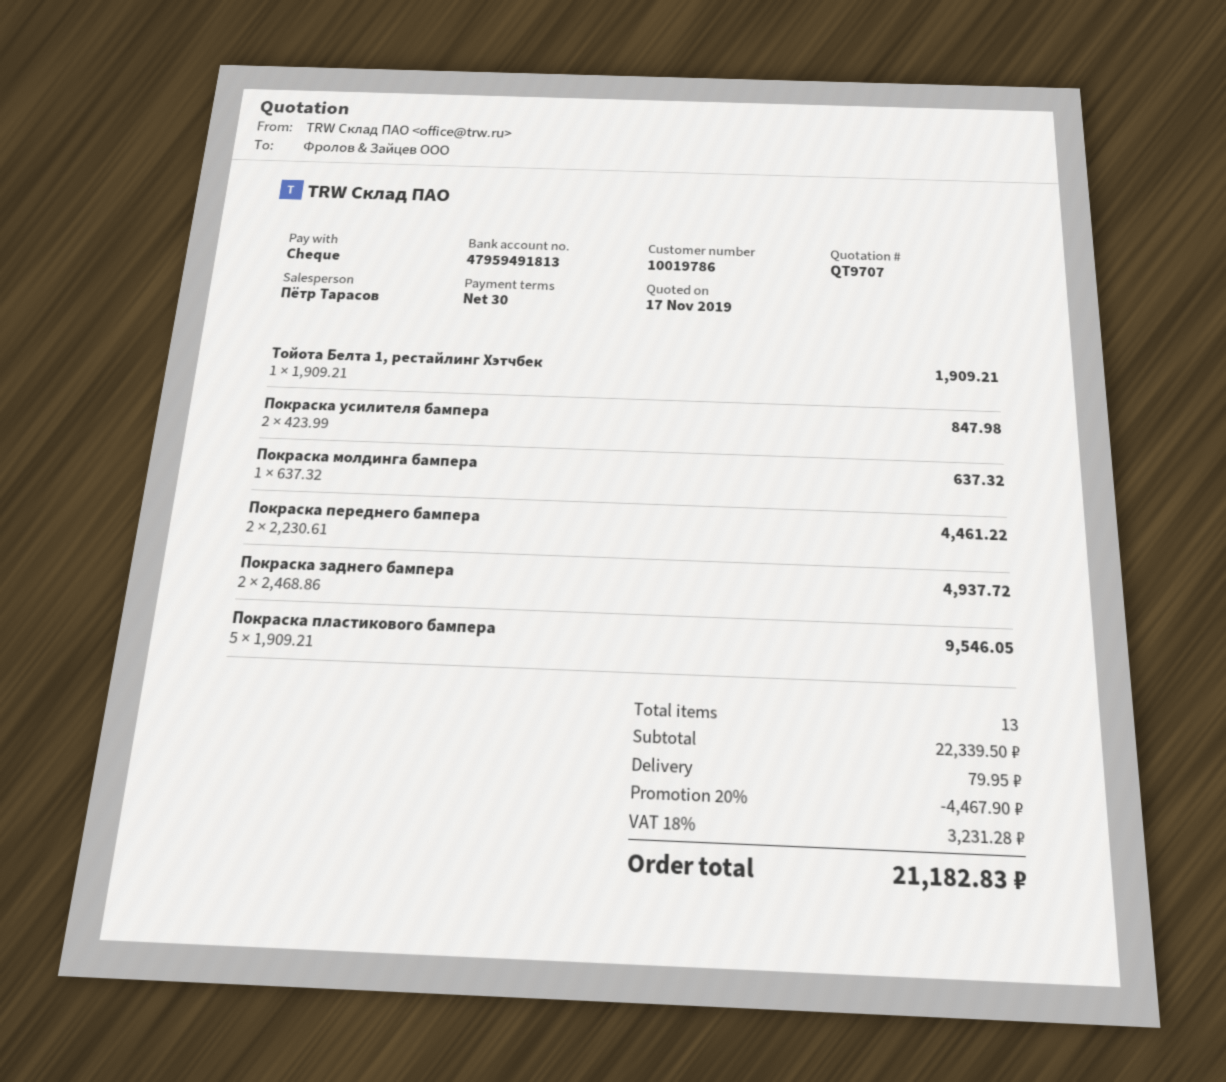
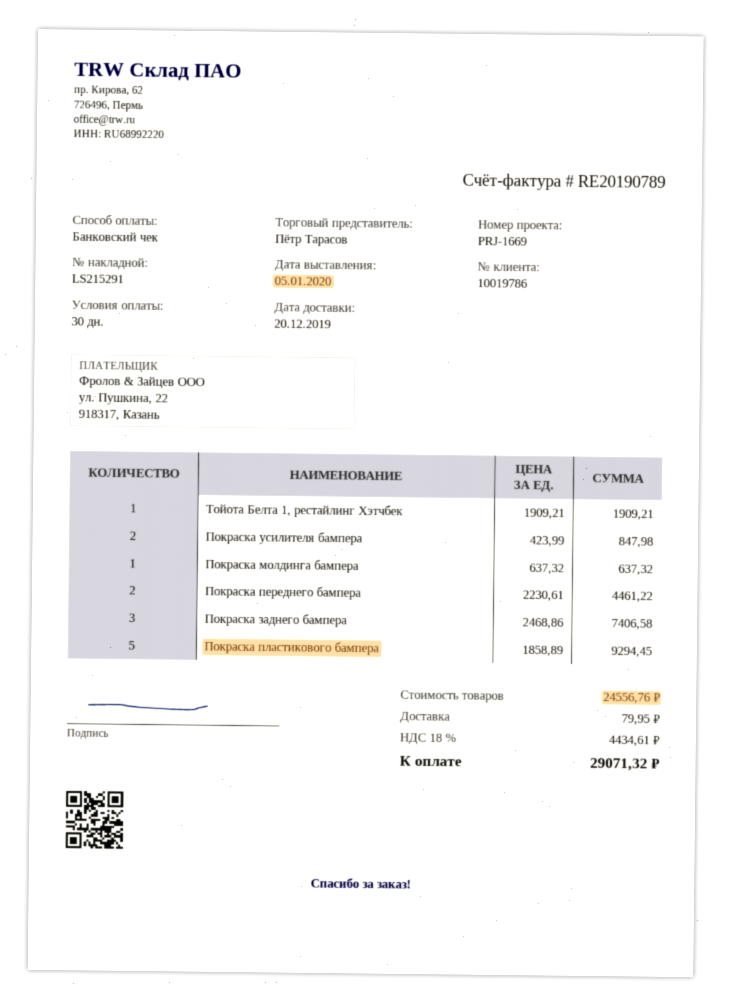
Покраска заднего бампера: 2 x 2468.86 = 4937.72 -> 3 x 2468.86 = 7406.58
Покраска пластикового бампера: 5 x 1909.21 = 9546.05 -> 5 x 1858.89 = 9294.45
subtotal: 22339.50 -> 24556.76
discount: 20% = 4467.90 -> none
tax: 18% = 3231.28 -> 18% = 4434.61
total: 21182.83 -> 29071.32

